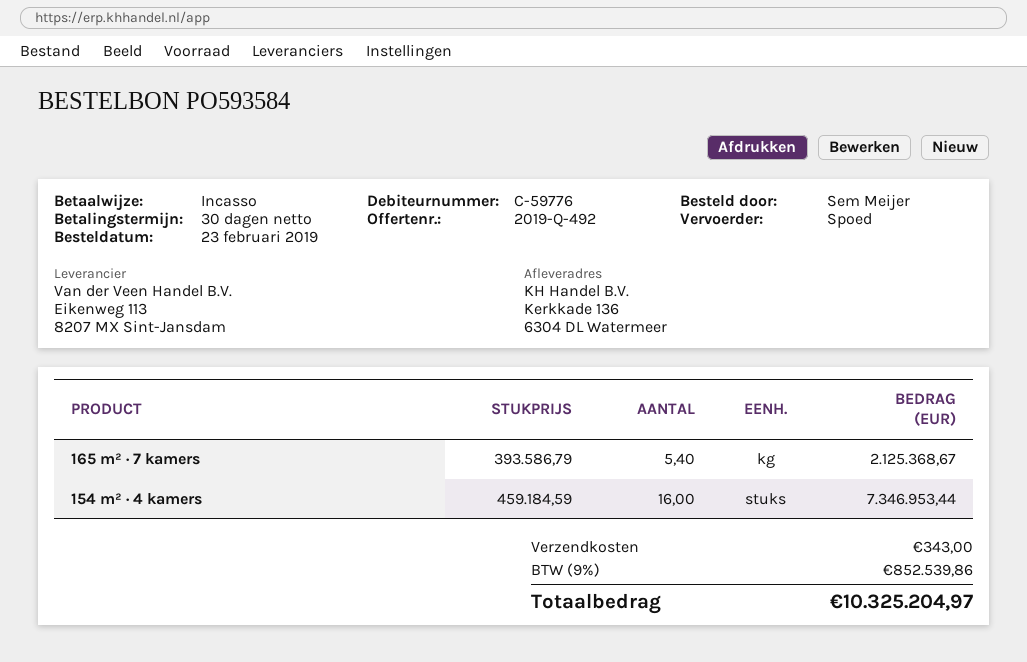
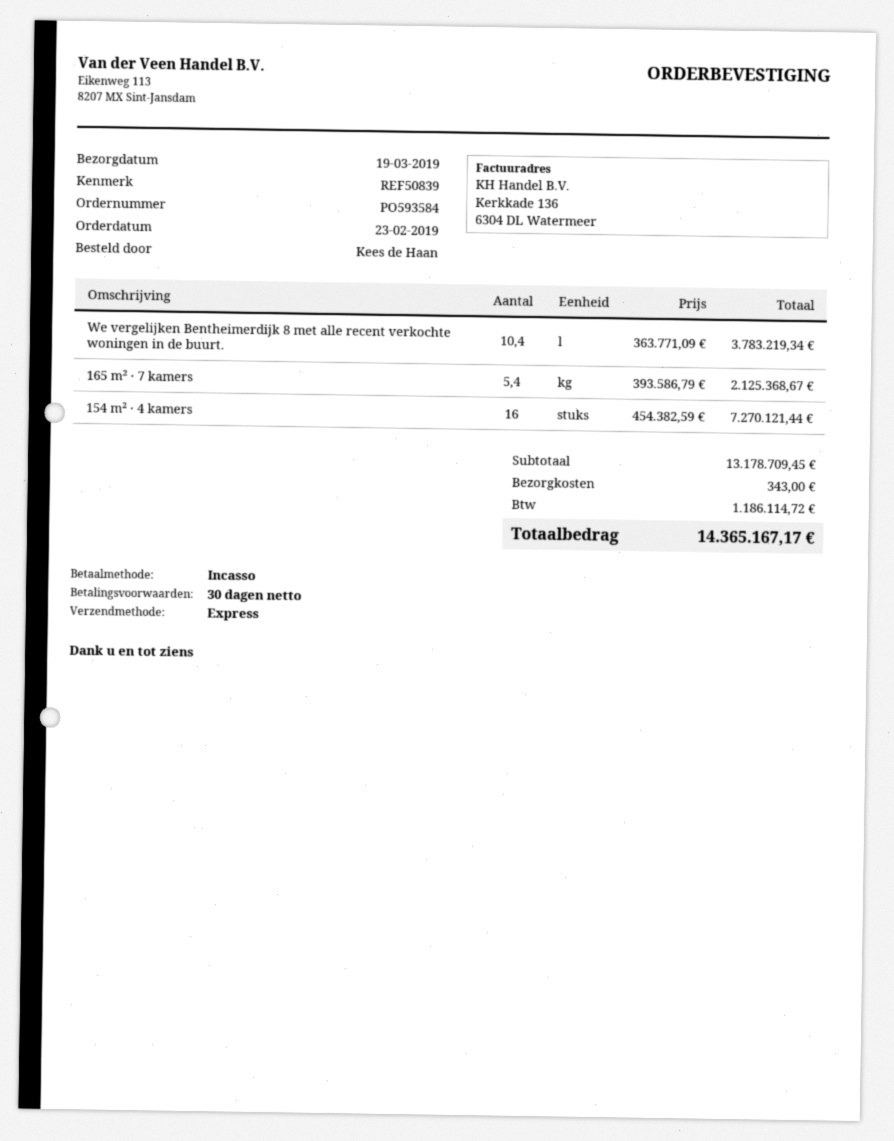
ordered by: Sem Meijer -> Kees de Haan
154 m² · 4 kamers: 16 x 459184.59 = 7346953.44 -> 16 x 454382.59 = 7270121.44
We vergelijken Bentheimerdijk 8 met alle recent verkochte woningen in de buurt.: none -> 10.4 x 363771.09 = 3783219.34
tax: 852539.86 -> 1186114.72
total: 10325204.97 -> 14365167.17

